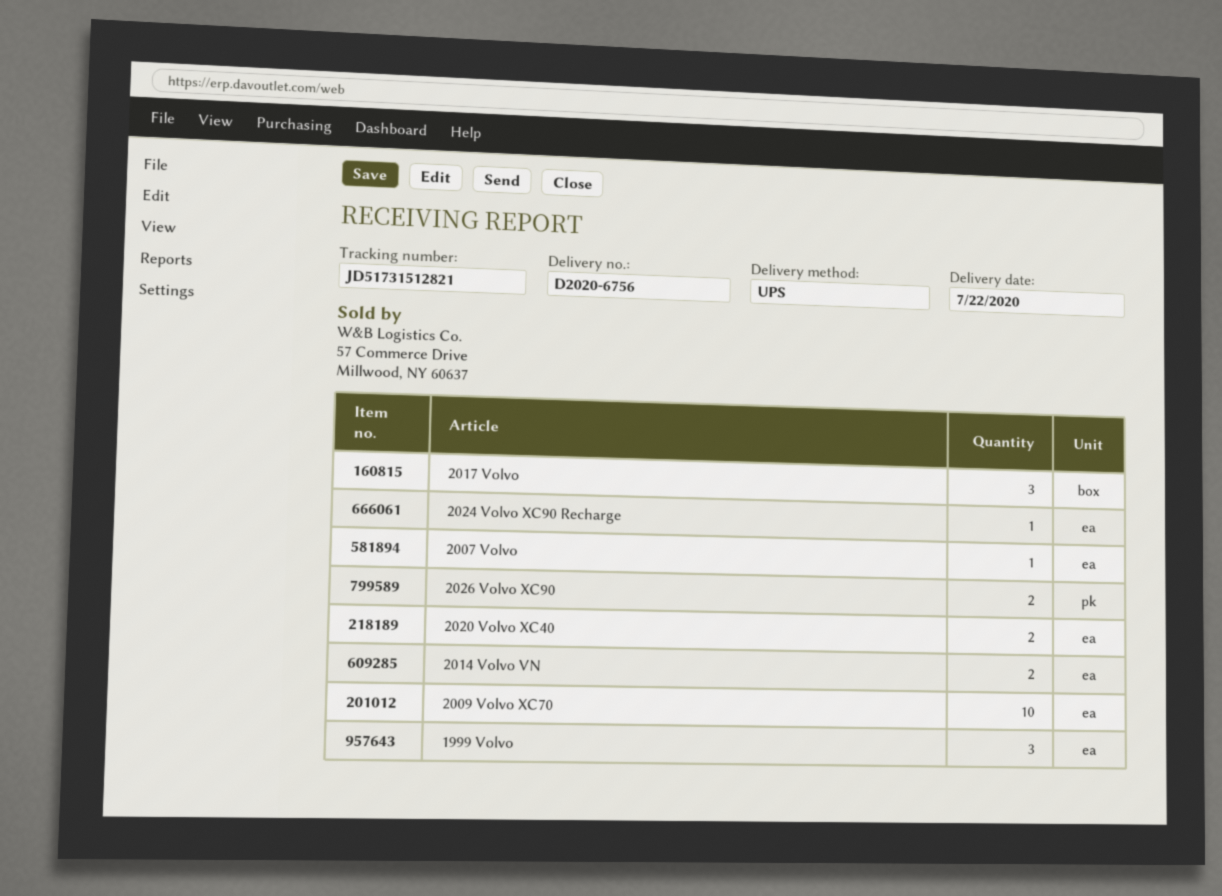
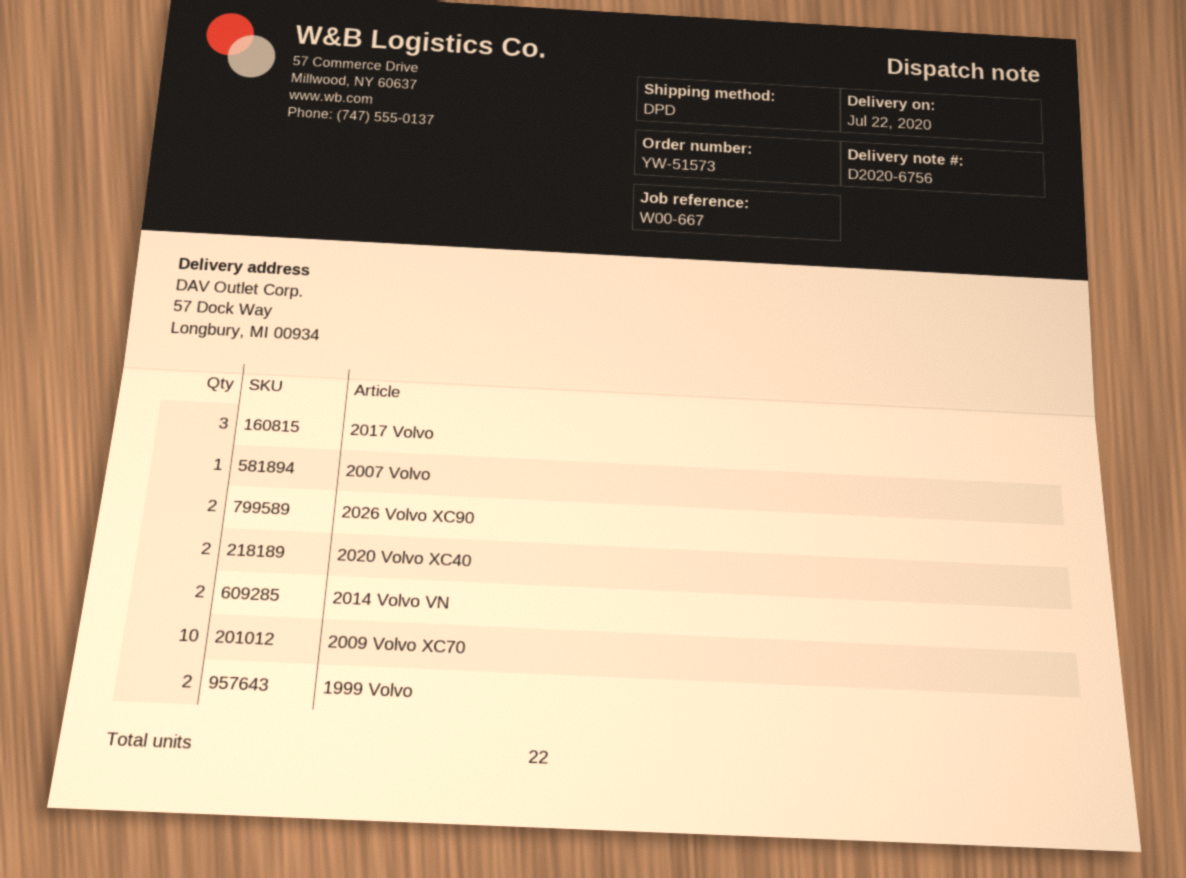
shipping method: UPS -> DPD
2024 Volvo XC90 Recharge: 1 -> none
1999 Volvo: 3 -> 2

